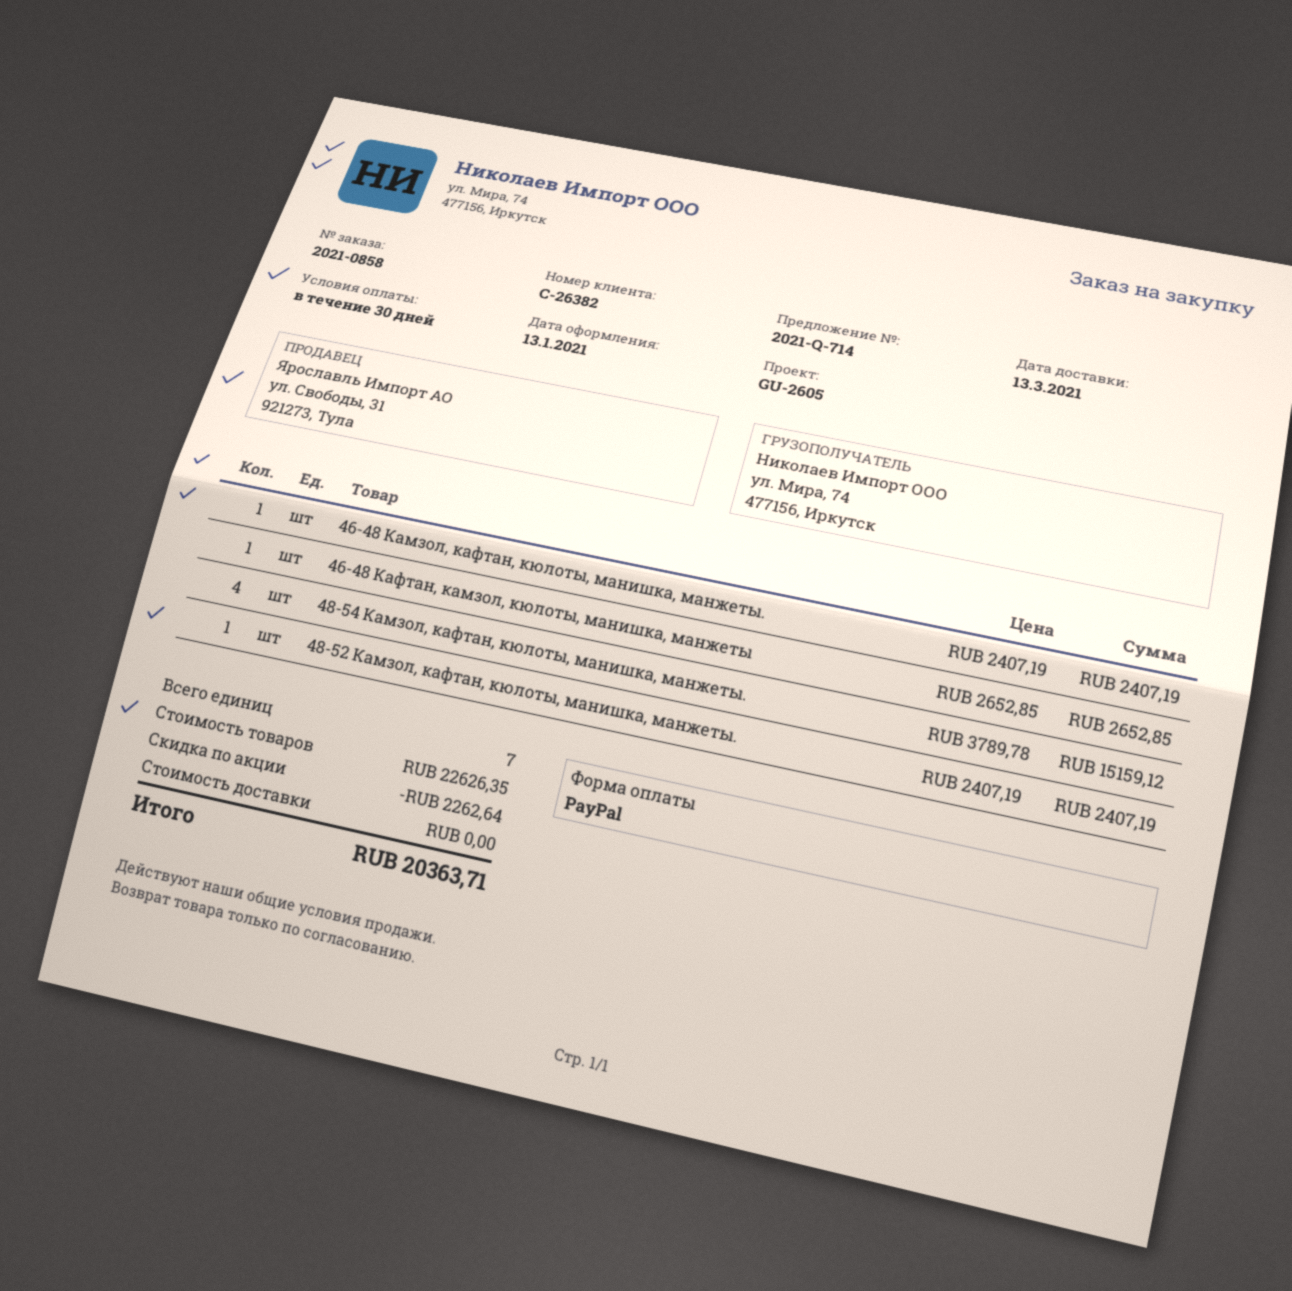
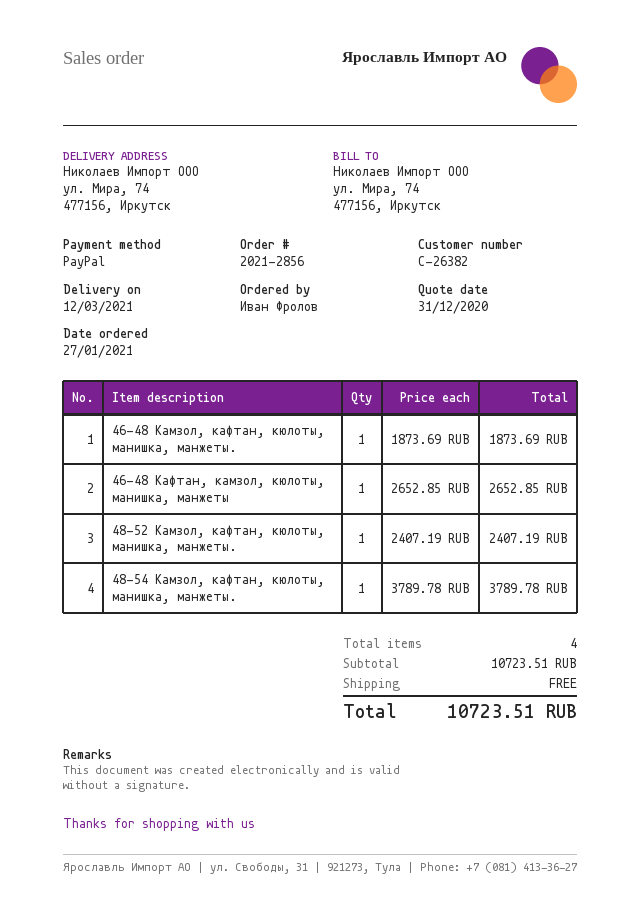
order number: 2021-0858 -> 2021-2856
order date: 2021-01-13 -> 2021-01-27
delivery date: 2021-03-13 -> 2021-03-12
46-48 Камзол, кафтан, кюлоты, манишка, манжеты.: 1 x 2407.19 = 2407.19 -> 1 x 1873.69 = 1873.69
48-54 Камзол, кафтан, кюлоты, манишка, манжеты.: 4 x 3789.78 = 15159.12 -> 1 x 3789.78 = 3789.78
total quantity: 7 -> 4
subtotal: 22626.35 -> 10723.51
discount: 2262.64 -> none
total: 20363.71 -> 10723.51

